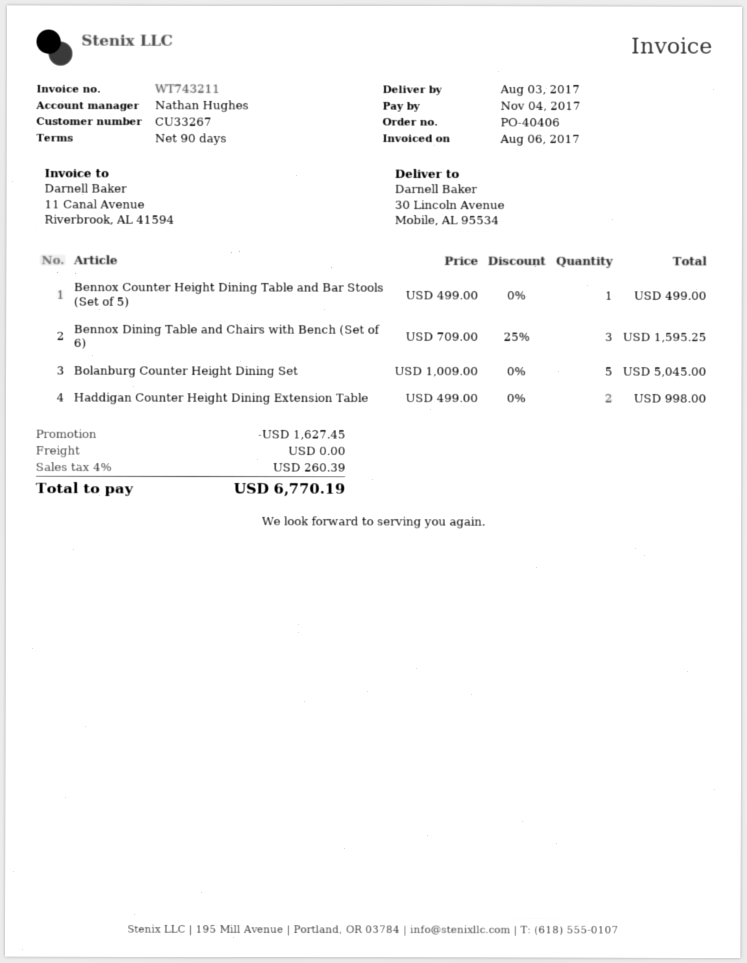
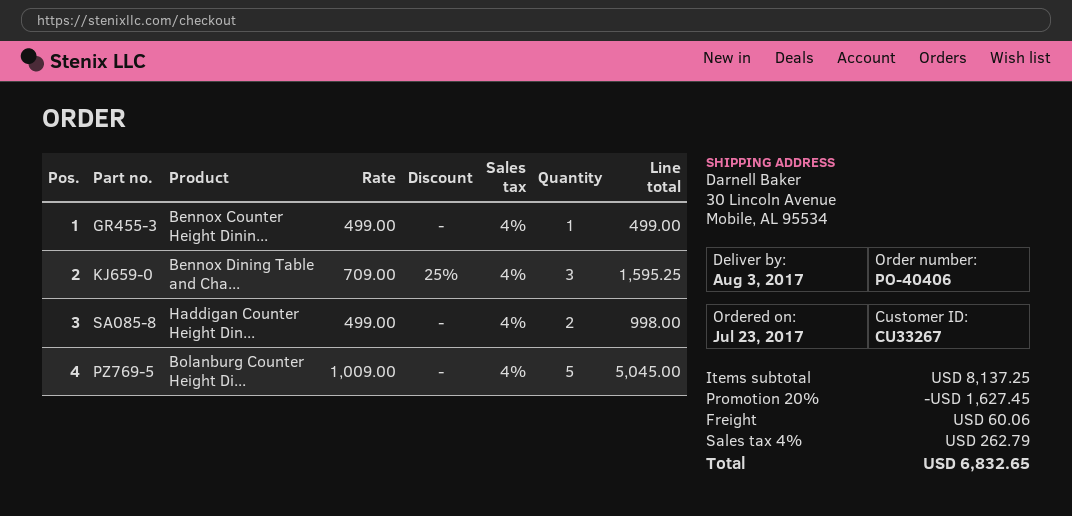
shipping: 0.00 -> 60.06
tax: 4% = 260.39 -> 4% = 262.79
total: 6770.19 -> 6832.65

